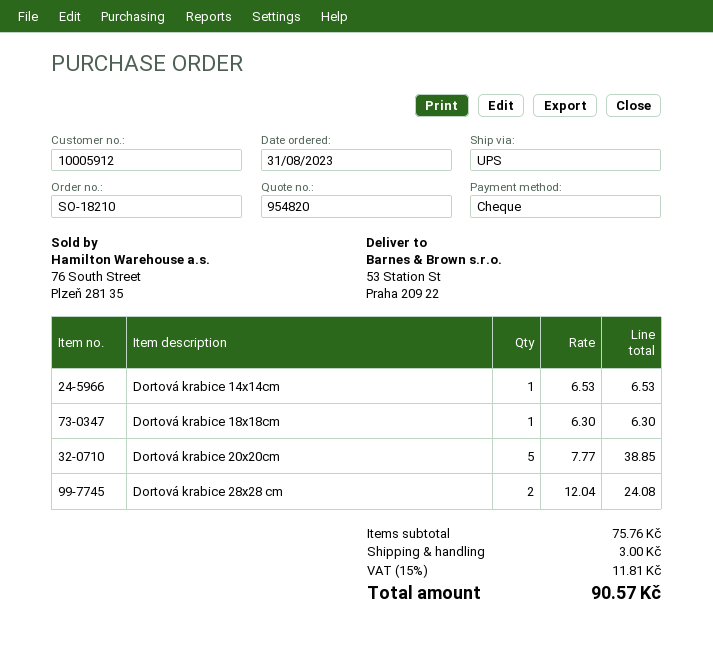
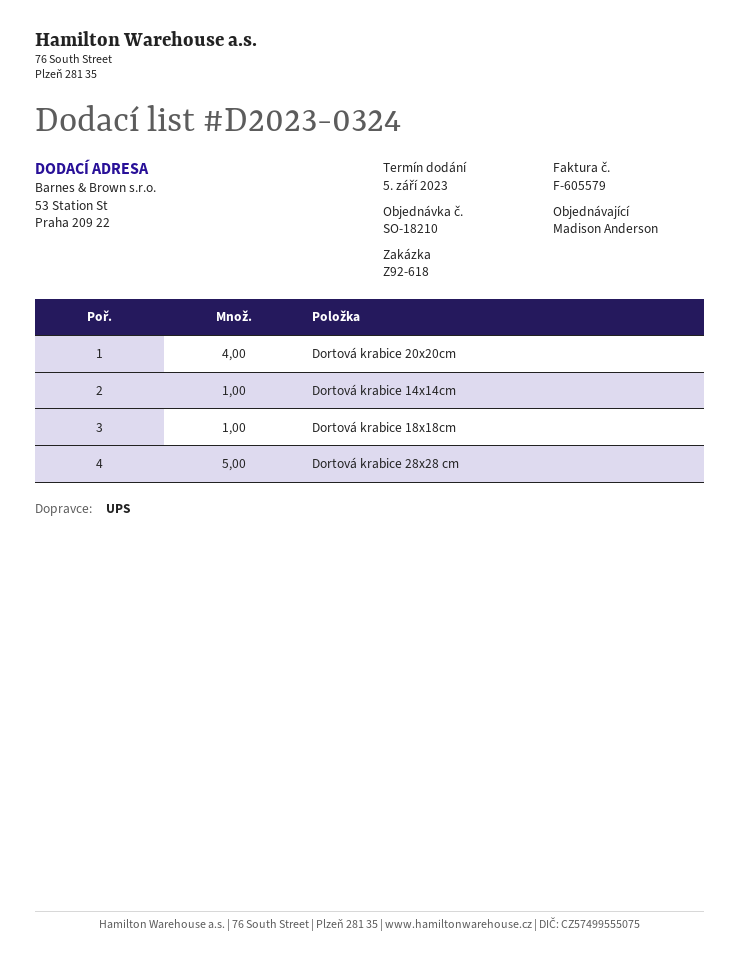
Dortová krabice 20x20cm: 5 -> 4
Dortová krabice 28x28 cm: 2 -> 5

